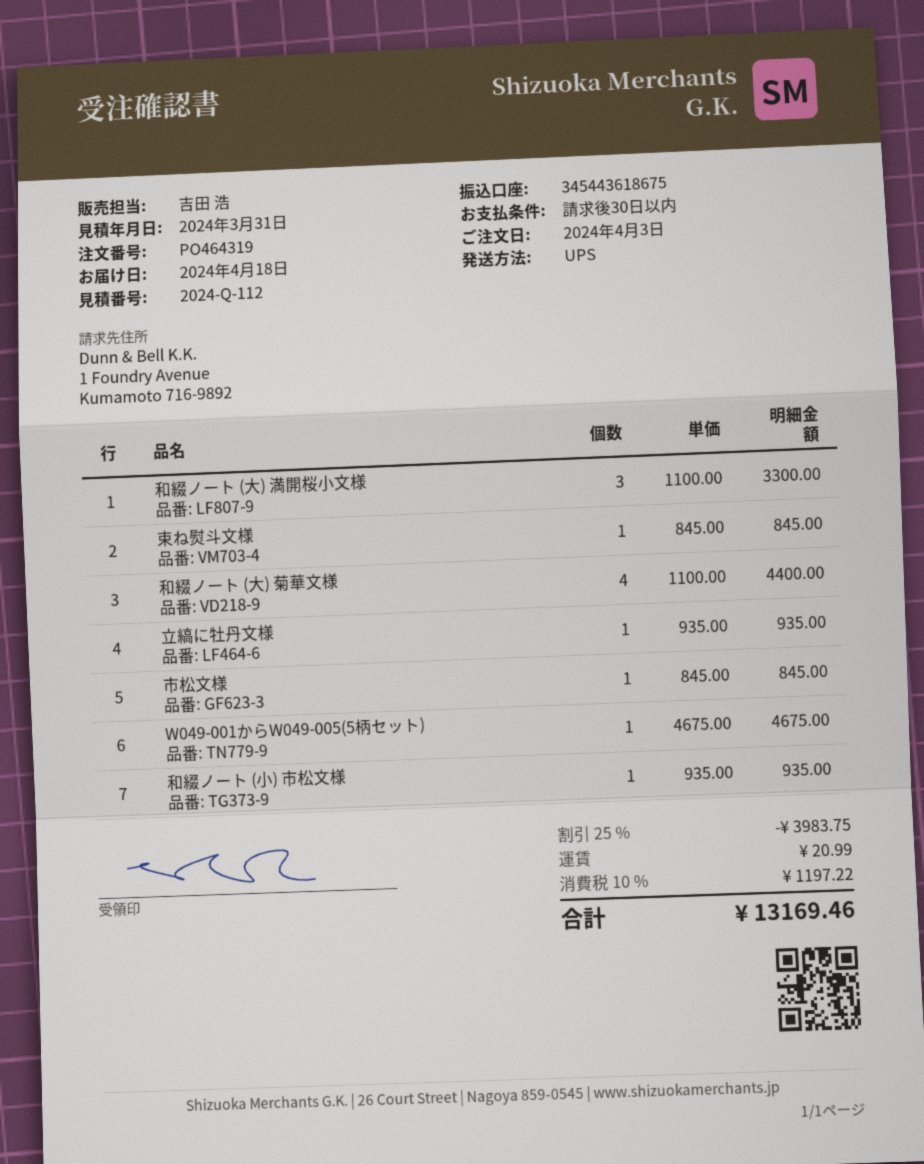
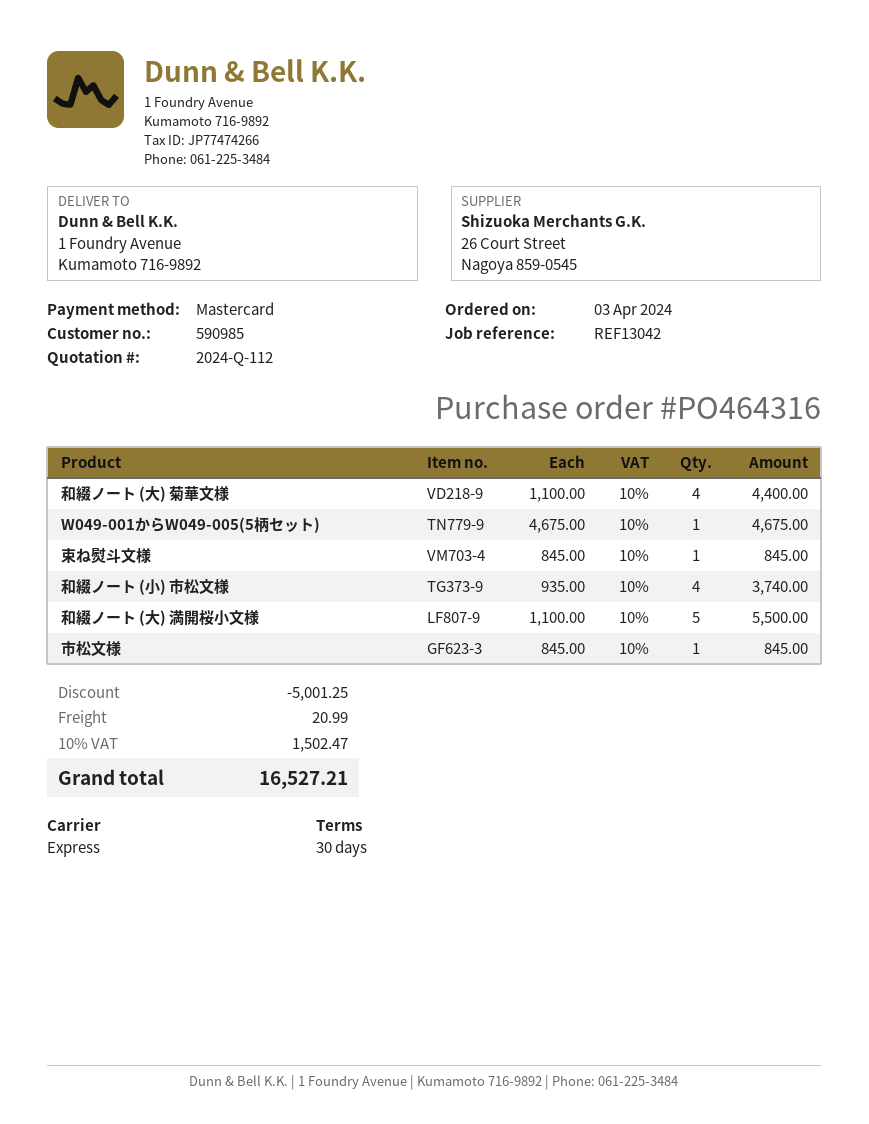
order number: PO464319 -> PO464316
shipping method: UPS -> express
和綴ノート (大) 満開桜小文様: 3 x 1100.00 = 3300.00 -> 5 x 1100.00 = 5500.00
立縞に牡丹文様: 1 x 935.00 = 935.00 -> none
和綴ノート (小) 市松文様: 1 x 935.00 = 935.00 -> 4 x 935.00 = 3740.00
discount: 3983.75 -> 5001.25
tax: 10% = 1197.22 -> 10% = 1502.47
total: 13169.46 -> 16527.21

